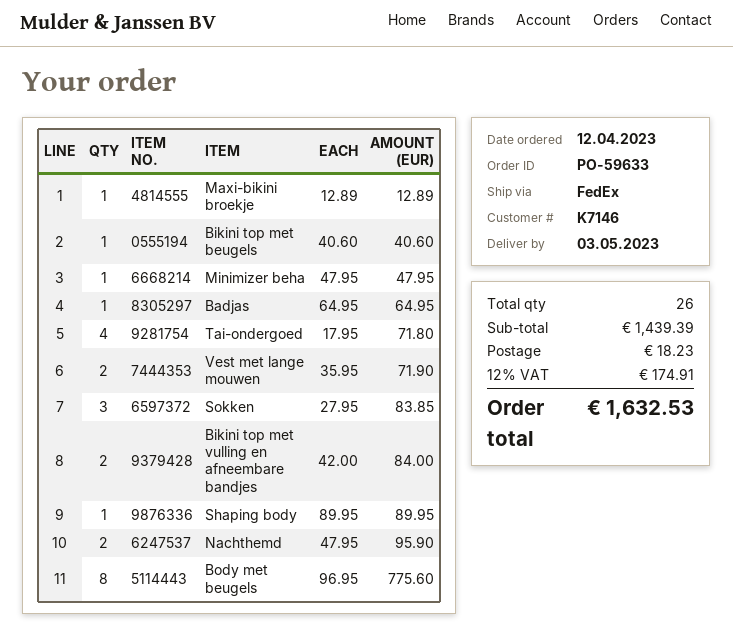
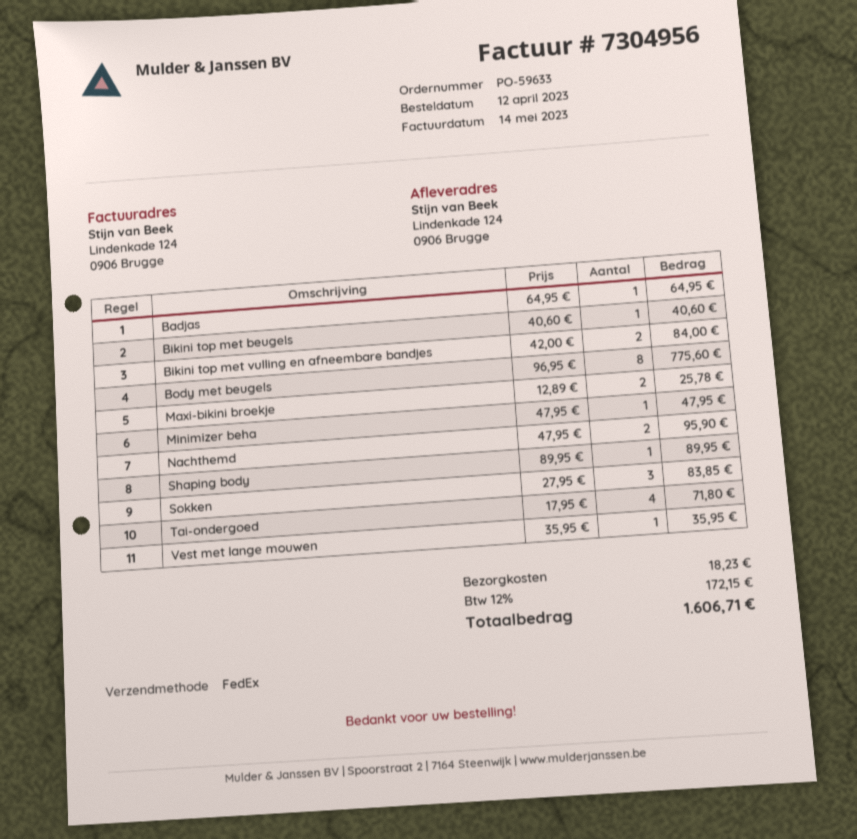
Maxi-bikini broekje: 1 x 12.89 = 12.89 -> 2 x 12.89 = 25.78
Vest met lange mouwen: 2 x 35.95 = 71.90 -> 1 x 35.95 = 35.95
tax: 12% = 174.91 -> 12% = 172.15
total: 1632.53 -> 1606.71

